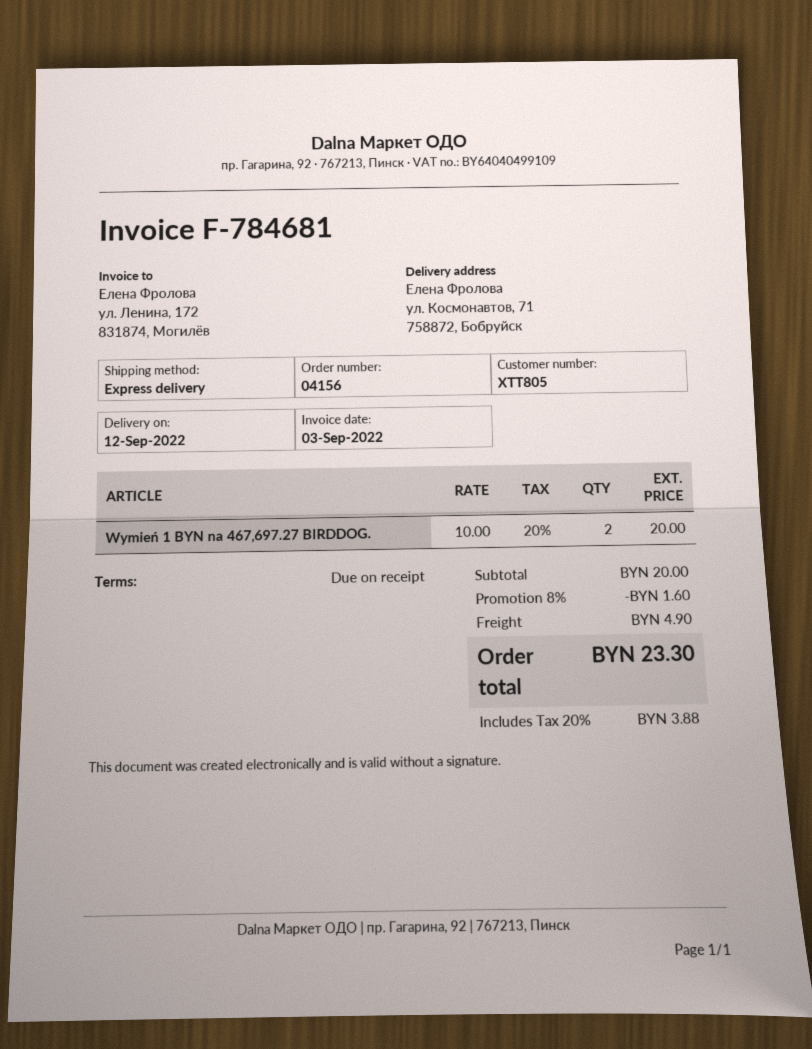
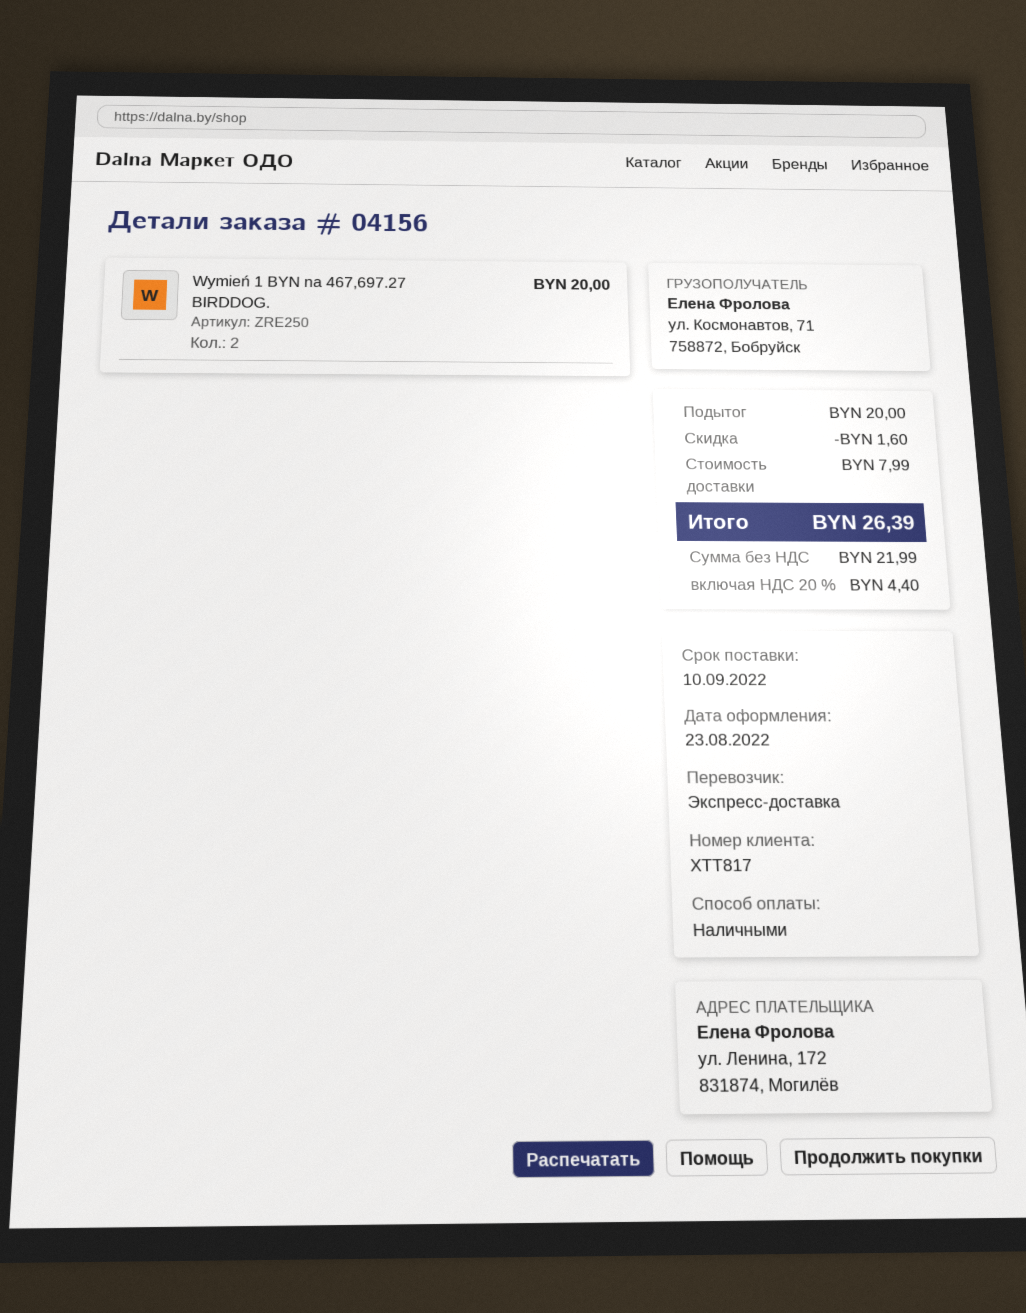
delivery date: 2022-09-12 -> 2022-09-10
customer number: XTT805 -> XTT817
shipping: 4.90 -> 7.99
tax: 20% = 3.88 -> 20% = 4.40
total: 23.30 -> 26.39

